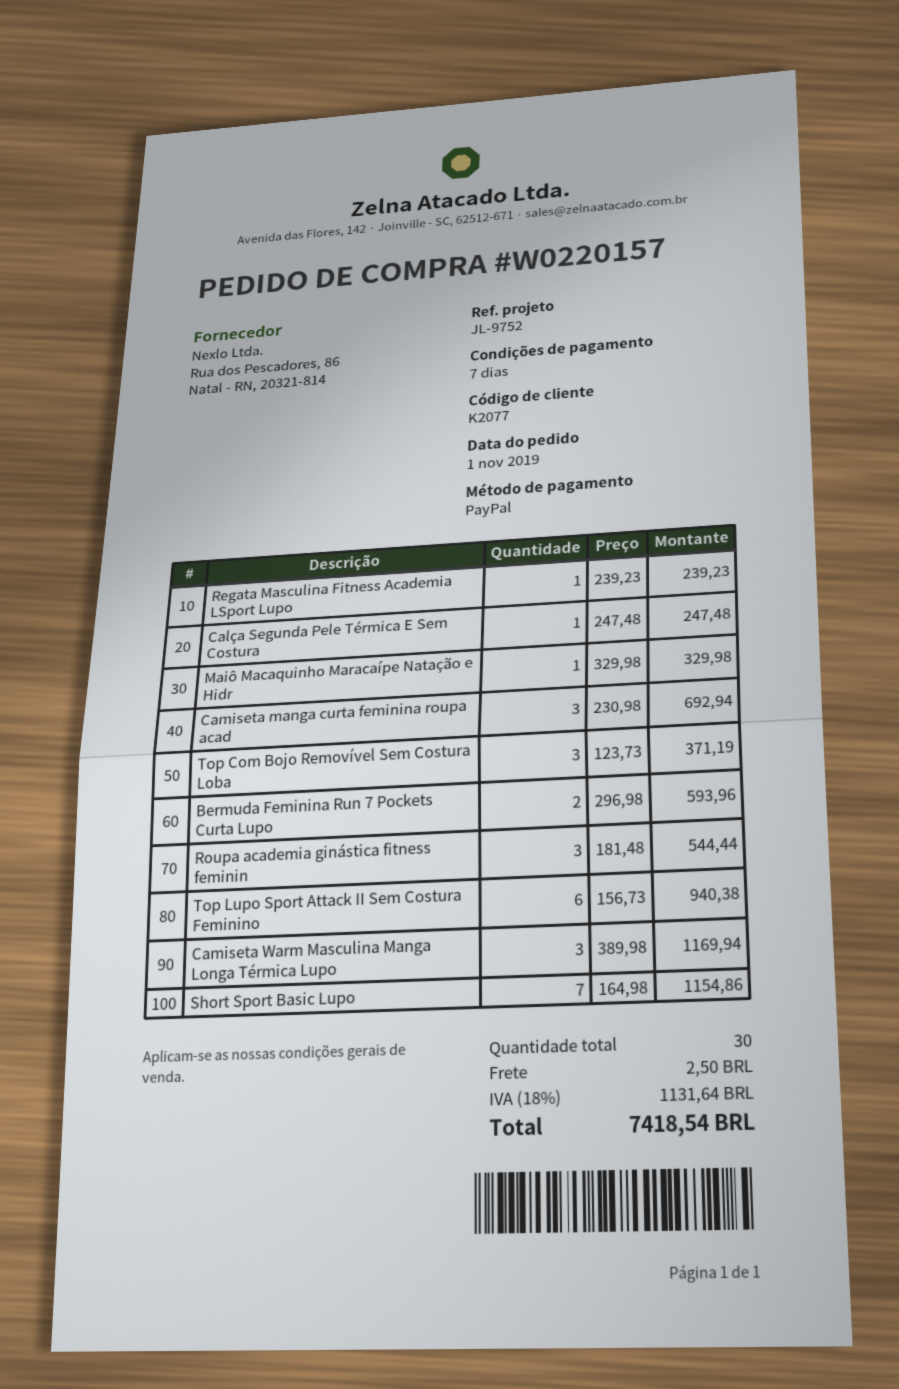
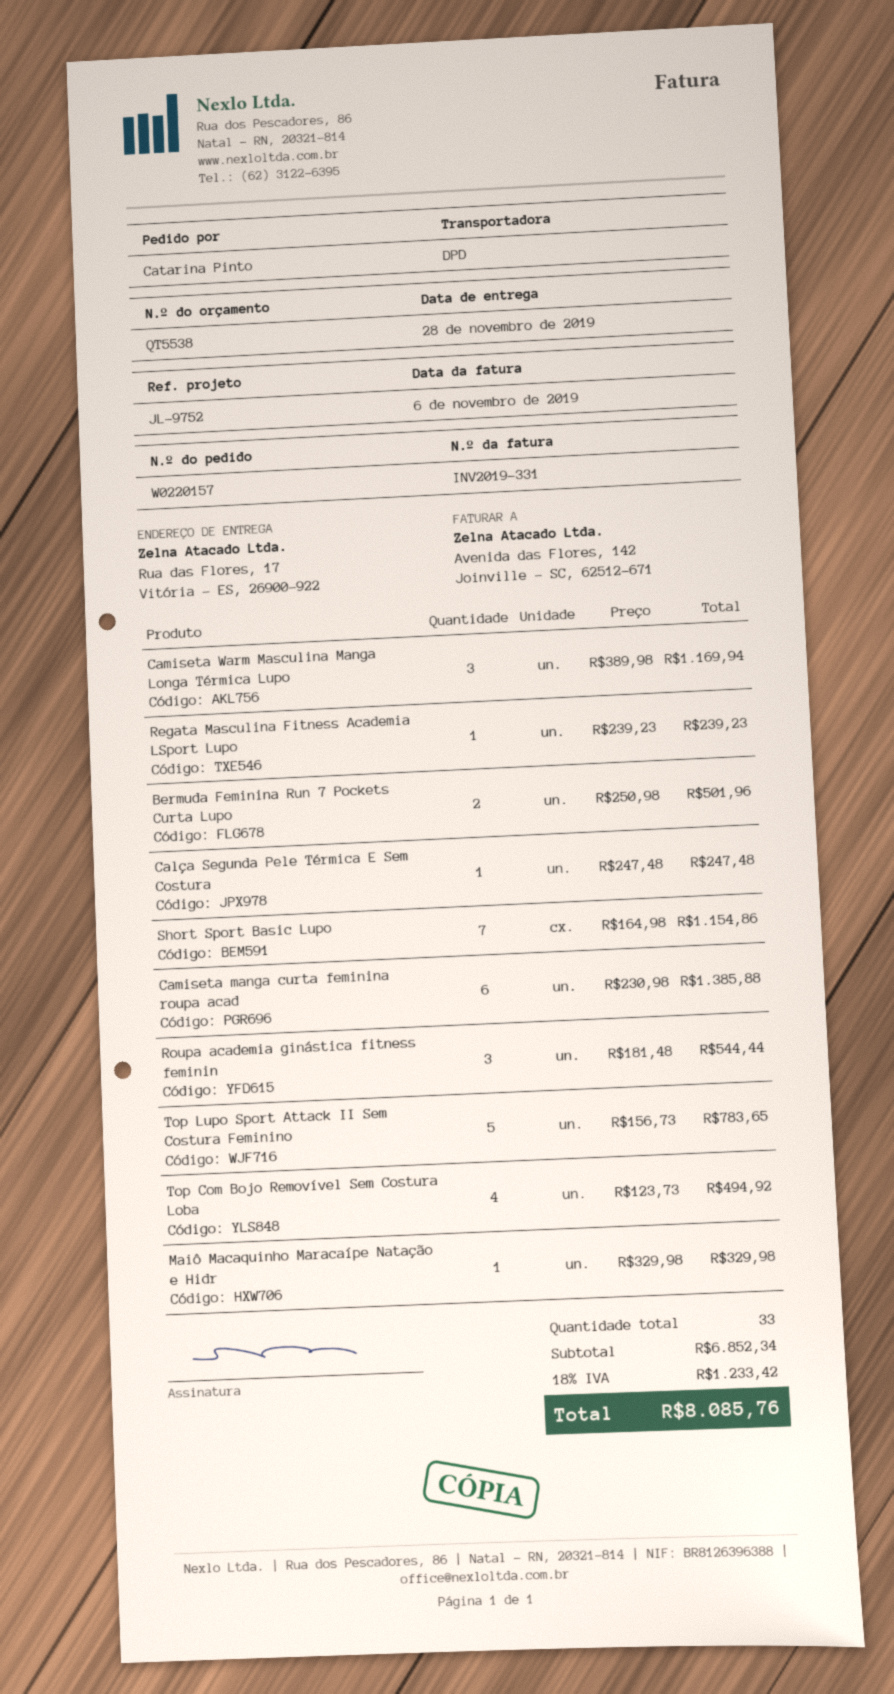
Camiseta manga curta feminina roupa acad: 3 x 230.98 = 692.94 -> 6 x 230.98 = 1385.88
Top Com Bojo Removível Sem Costura Loba: 3 x 123.73 = 371.19 -> 4 x 123.73 = 494.92
Bermuda Feminina Run 7 Pockets Curta Lupo: 2 x 296.98 = 593.96 -> 2 x 250.98 = 501.96
Top Lupo Sport Attack II Sem Costura Feminino: 6 x 156.73 = 940.38 -> 5 x 156.73 = 783.65
total quantity: 30 -> 33
shipping: 2.50 -> none
tax: 18% = 1131.64 -> 18% = 1233.42
total: 7418.54 -> 8085.76

